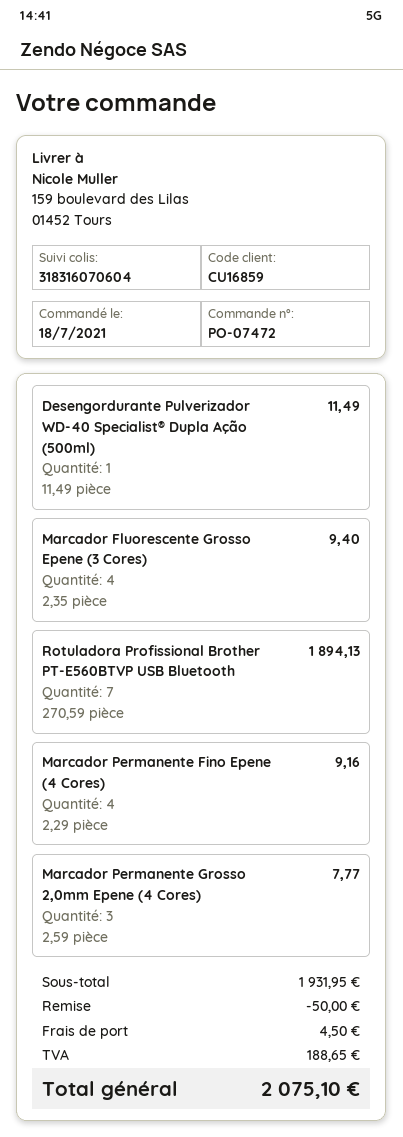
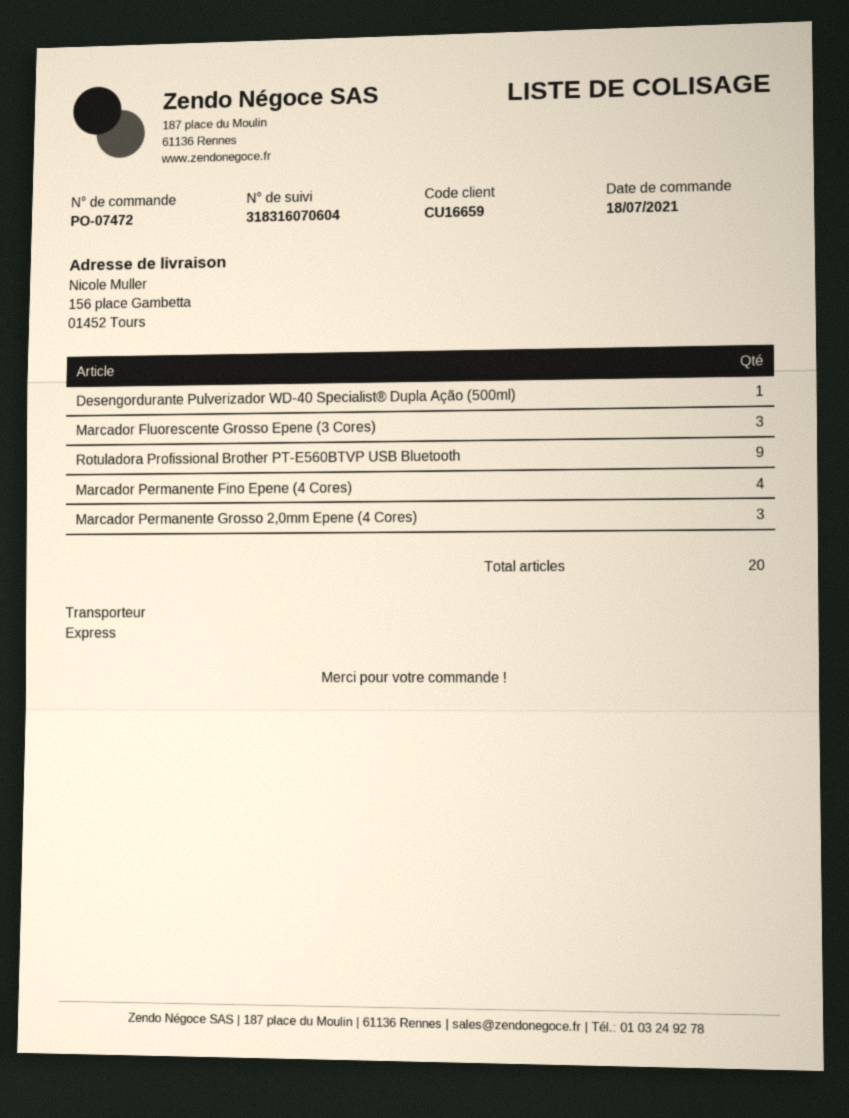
customer number: CU16859 -> CU16659
ship to: 159 boulevard des Lilas, 01452 Tours -> 156 place Gambetta, 01452 Tours
Marcador Fluorescente Grosso Epene (3 Cores): 4 -> 3
Rotuladora Profissional Brother PT-E560BTVP USB Bluetooth: 7 -> 9

